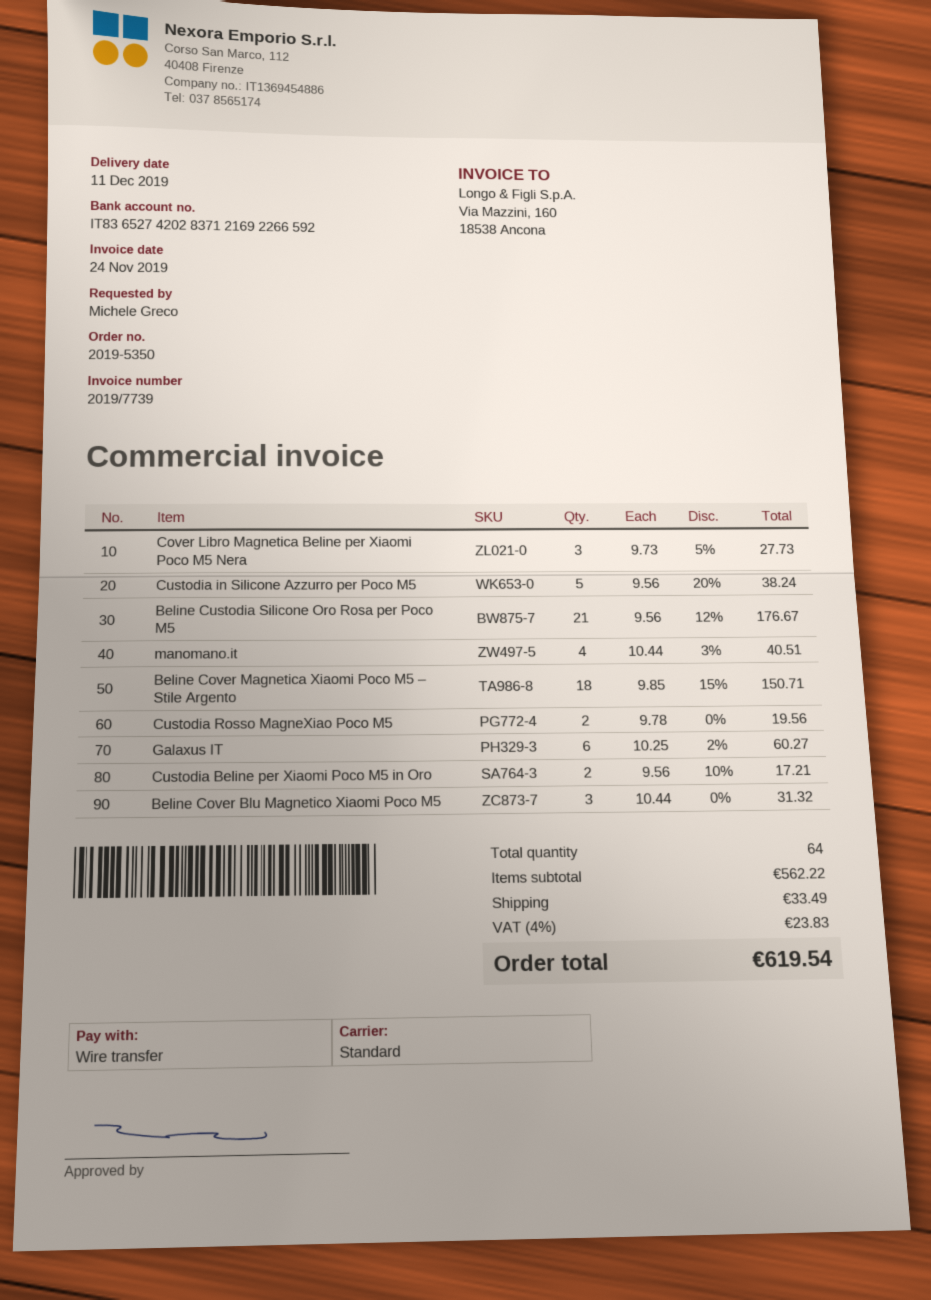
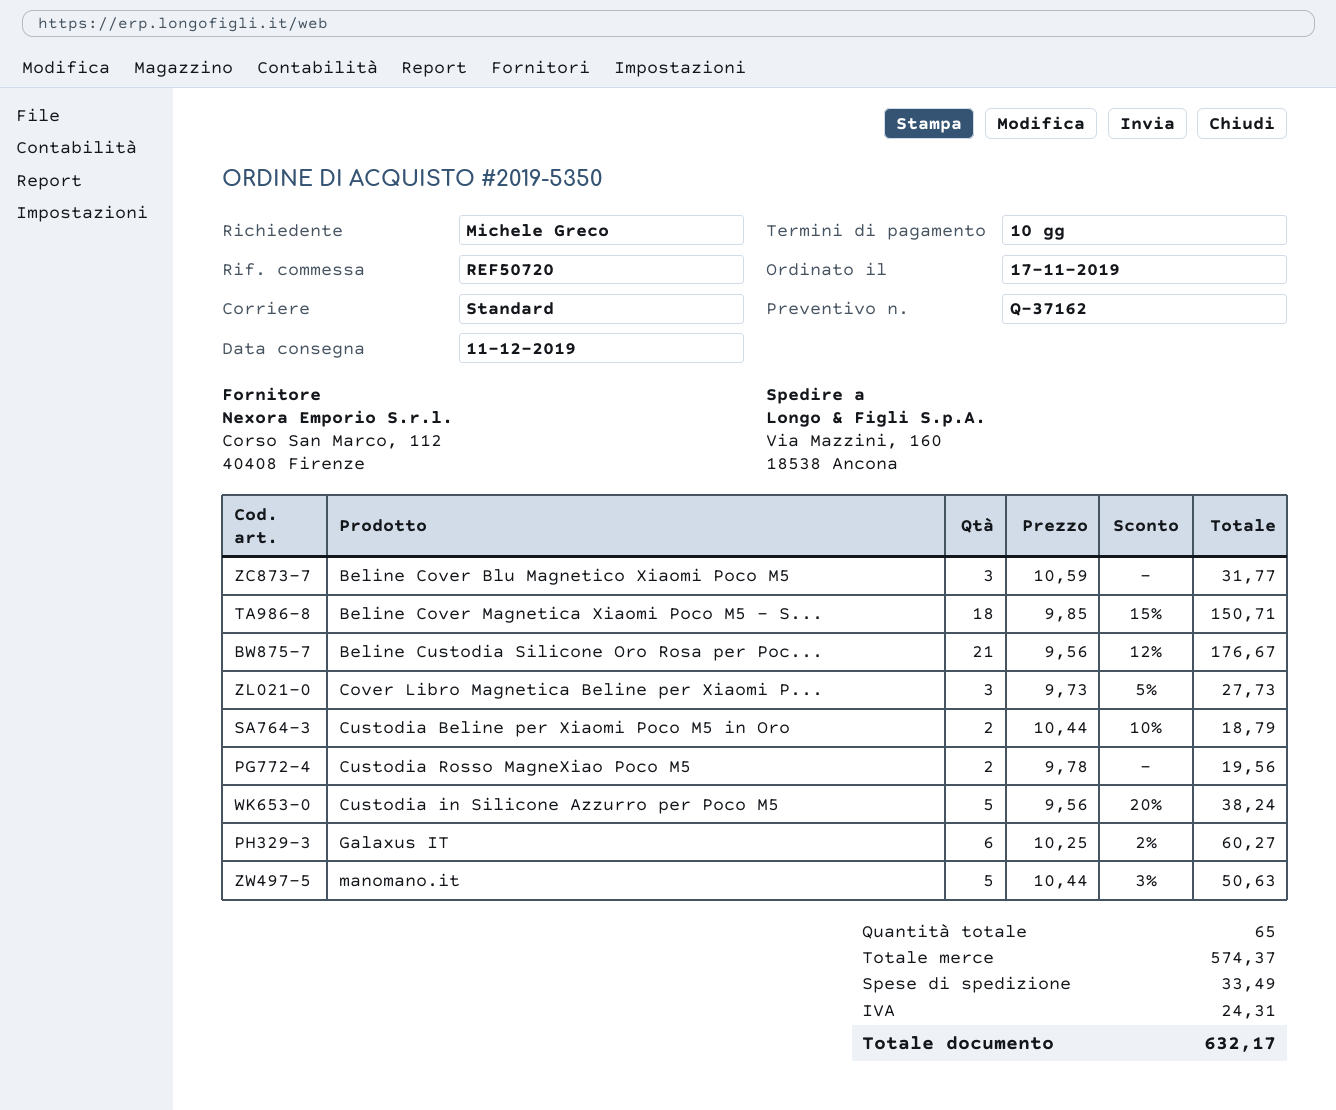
manomano.it: 4 x 10.44 - 3% = 40.51 -> 5 x 10.44 - 3% = 50.63
Custodia Beline per Xiaomi Poco M5 in Oro: 2 x 9.56 - 10% = 17.21 -> 2 x 10.44 - 10% = 18.79
Beline Cover Blu Magnetico Xiaomi Poco M5: 3 x 10.44 = 31.32 -> 3 x 10.59 = 31.77
total quantity: 64 -> 65
subtotal: 562.22 -> 574.37
tax: 23.83 -> 24.31
total: 619.54 -> 632.17

